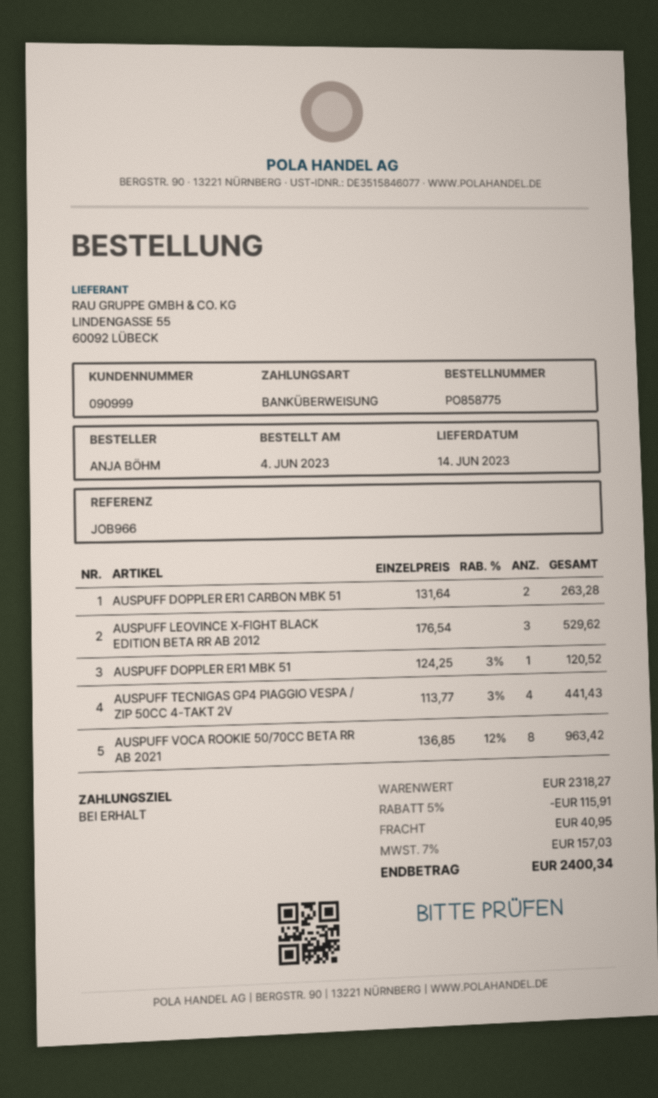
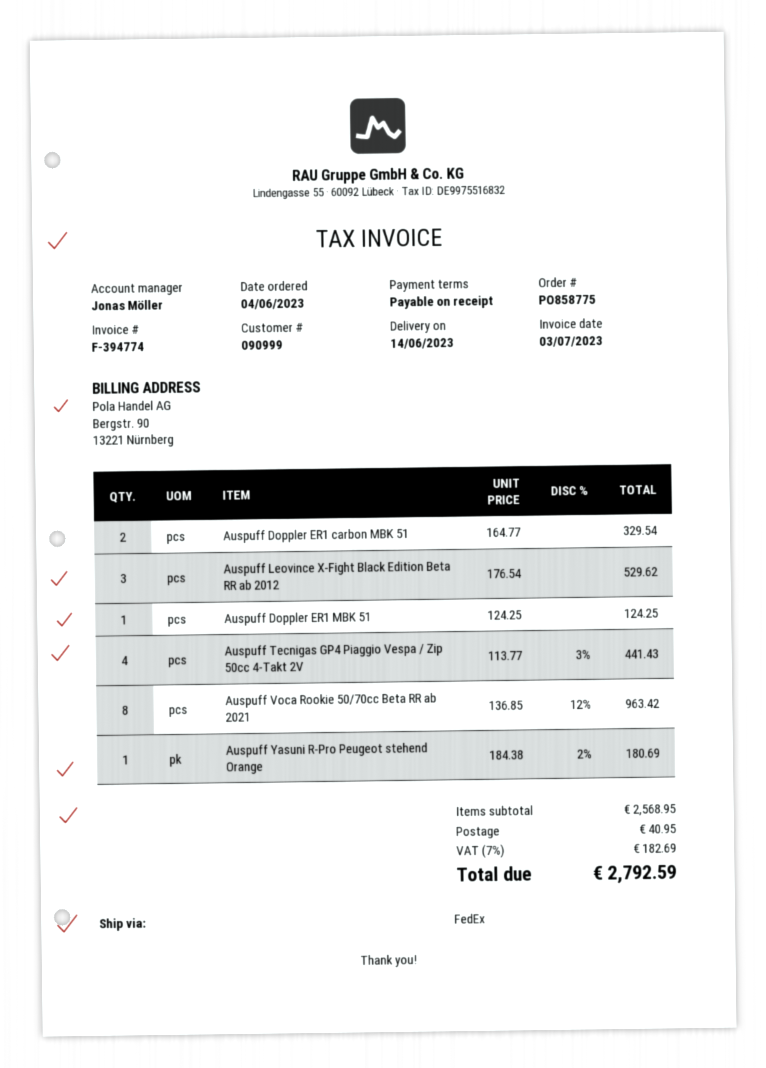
AUSPUFF DOPPLER ER1 CARBON MBK 51: 2 x 131.64 = 263.28 -> 2 x 164.77 = 329.54
AUSPUFF DOPPLER ER1 MBK 51: 1 x 124.25 - 3% = 120.52 -> 1 x 124.25 = 124.25
Auspuff Yasuni R-Pro Peugeot stehend Orange: none -> 1 x 184.38 - 2% = 180.69
subtotal: 2318.27 -> 2568.95
discount: 5% = 115.91 -> none
tax: 7% = 157.03 -> 7% = 182.69
total: 2400.34 -> 2792.59

